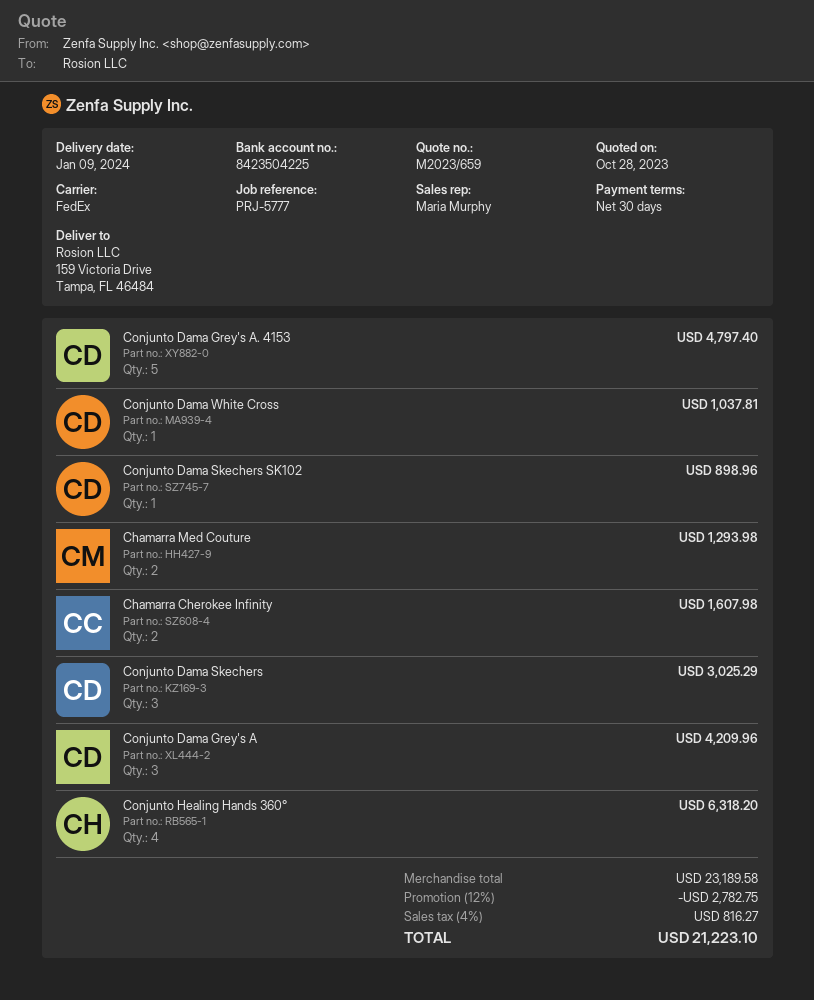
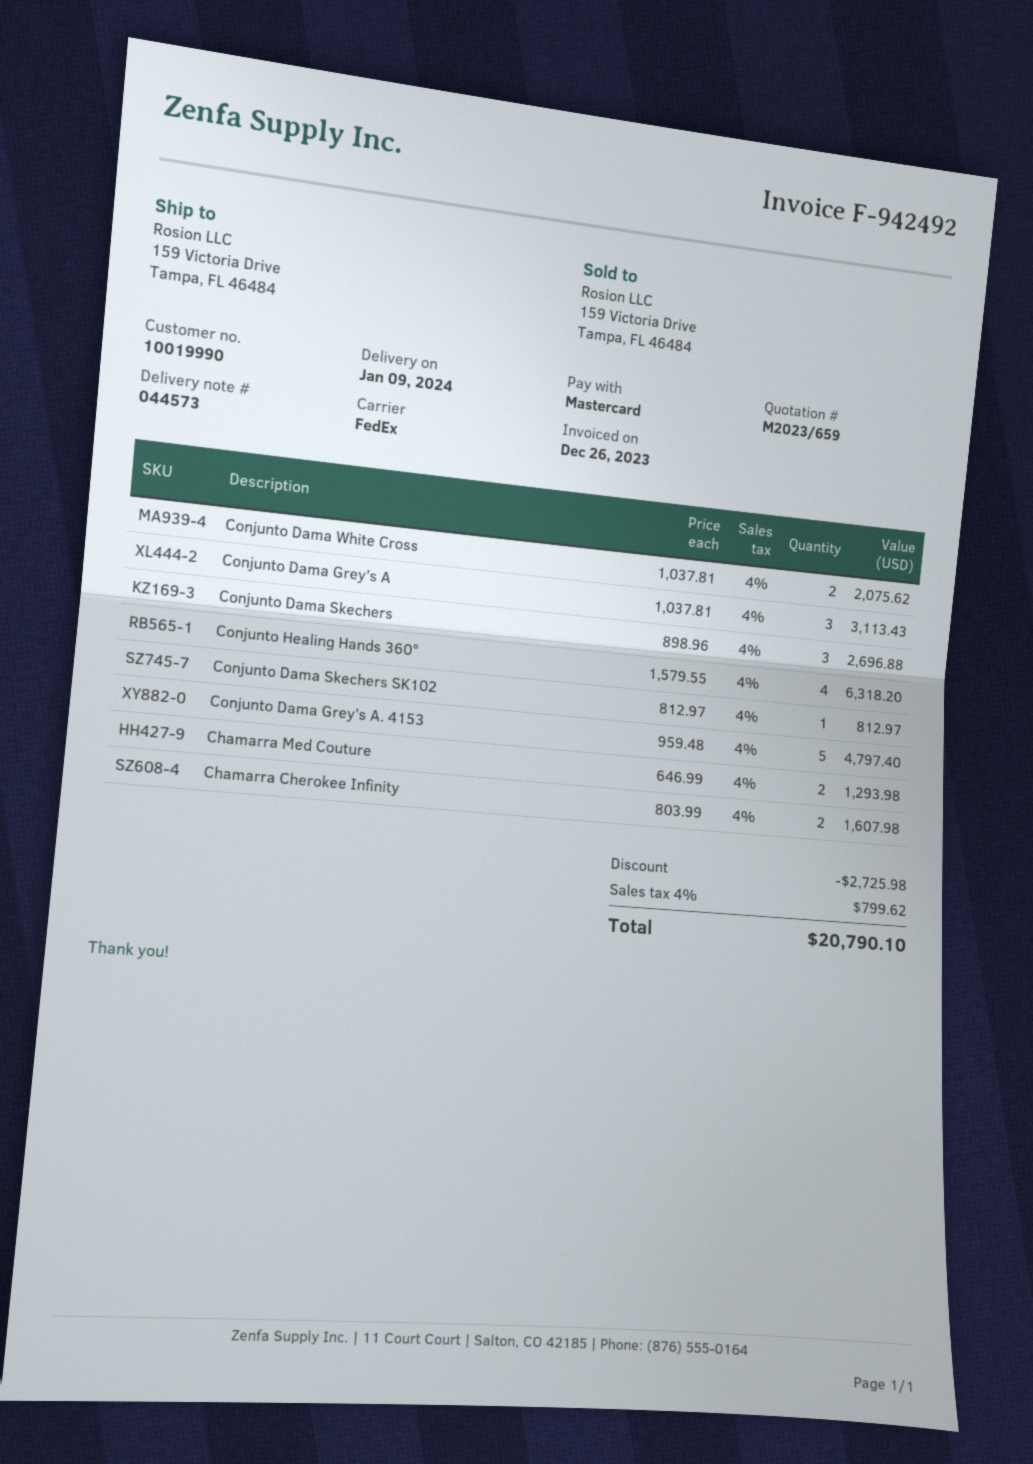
Conjunto Dama White Cross: 1 for 1037.81 -> 2 for 2075.62
Conjunto Dama Skechers SK102: 1 for 898.96 -> 1 for 812.97
Conjunto Dama Skechers: 3 for 3025.29 -> 3 for 2696.88
Conjunto Dama Grey's A: 3 for 4209.96 -> 3 for 3113.43
discount: 2782.75 -> 2725.98
tax: 4% = 816.27 -> 4% = 799.62
total: 21223.10 -> 20790.10

